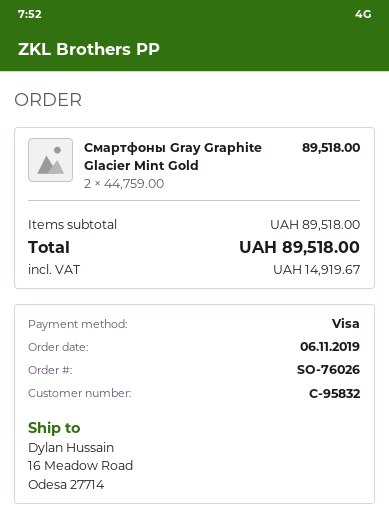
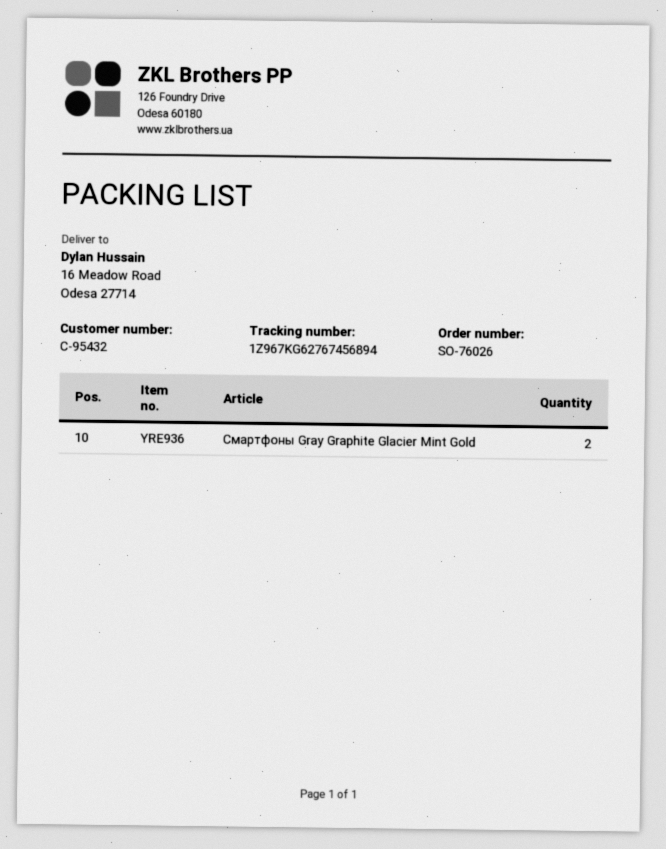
customer number: C-95832 -> C-95432

